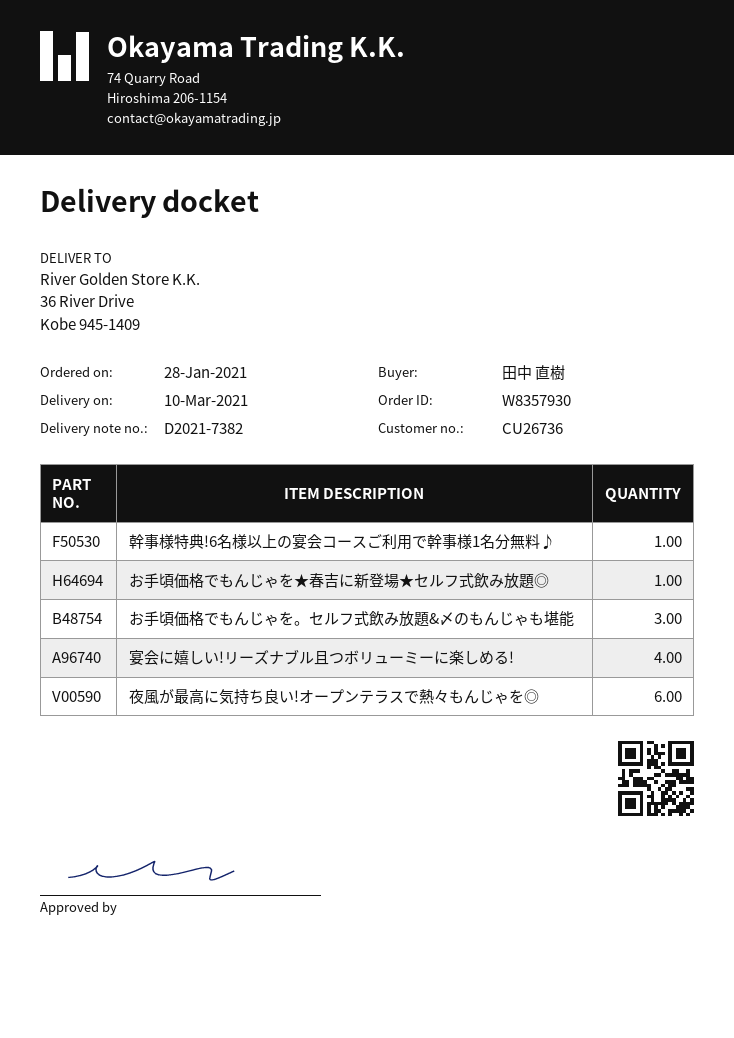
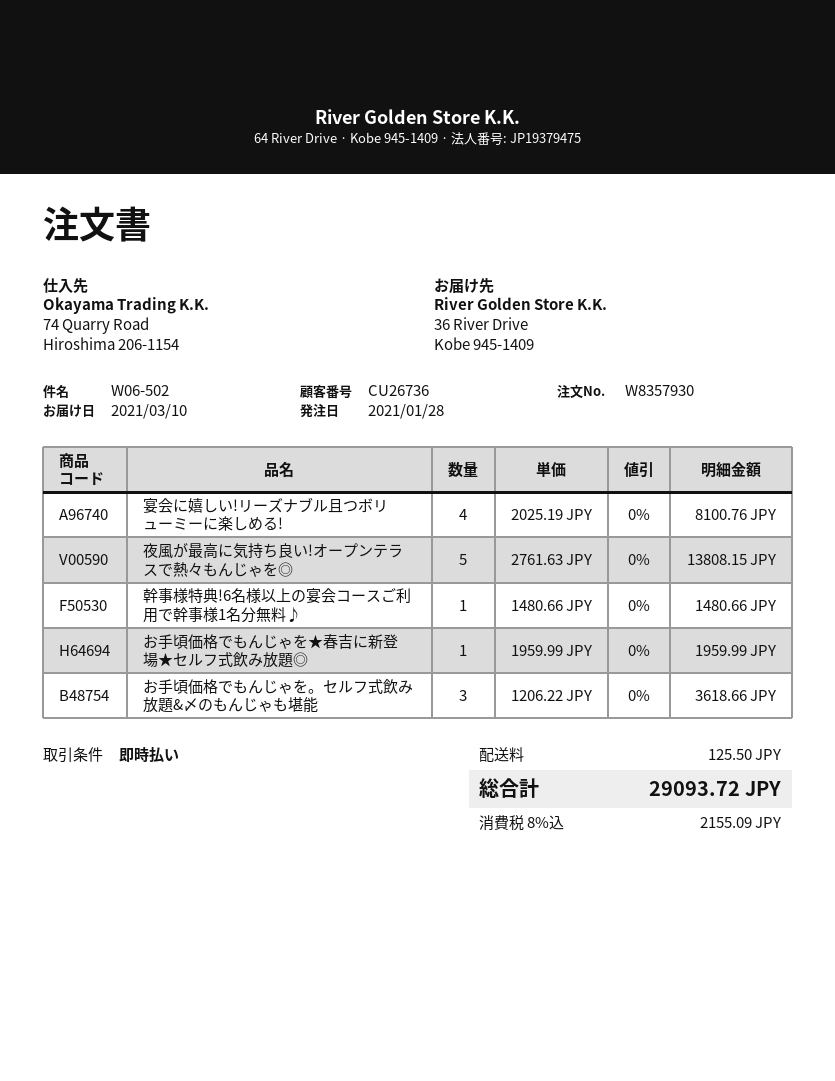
夜風が最高に気持ち良い!オープンテラスで熱々もんじゃを◎: 6 -> 5

